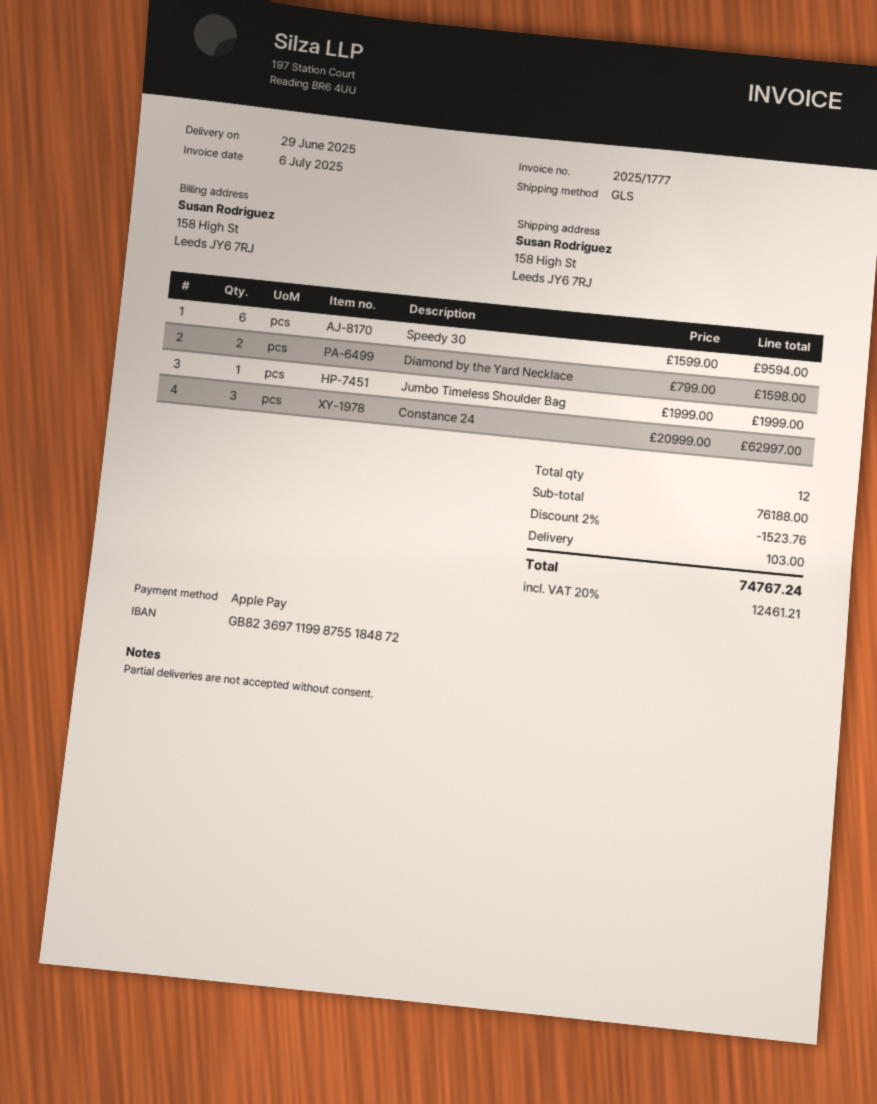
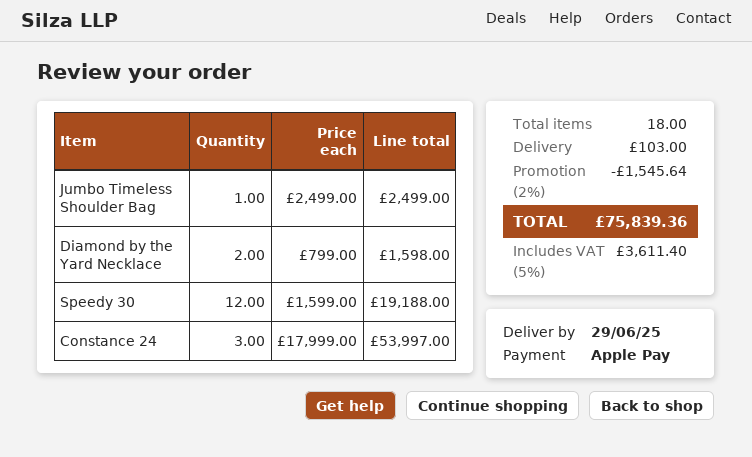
Speedy 30: 6 x 1599.00 = 9594.00 -> 12 x 1599.00 = 19188.00
Jumbo Timeless Shoulder Bag: 1 x 1999.00 = 1999.00 -> 1 x 2499.00 = 2499.00
Constance 24: 3 x 20999.00 = 62997.00 -> 3 x 17999.00 = 53997.00
total quantity: 12 -> 18
discount: 2% = 1523.76 -> 2% = 1545.64
tax: 20% = 12461.21 -> 5% = 3611.40
total: 74767.24 -> 75839.36

